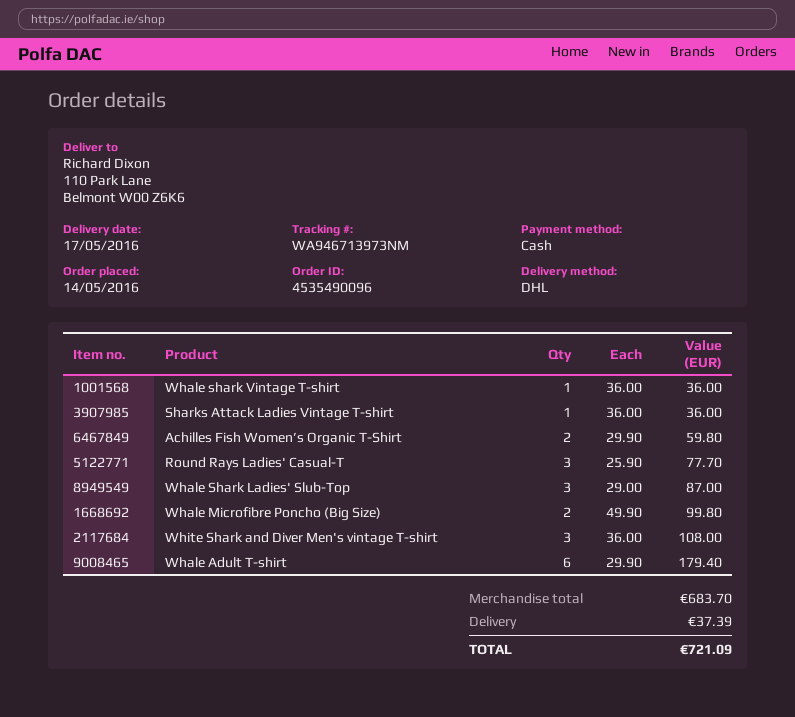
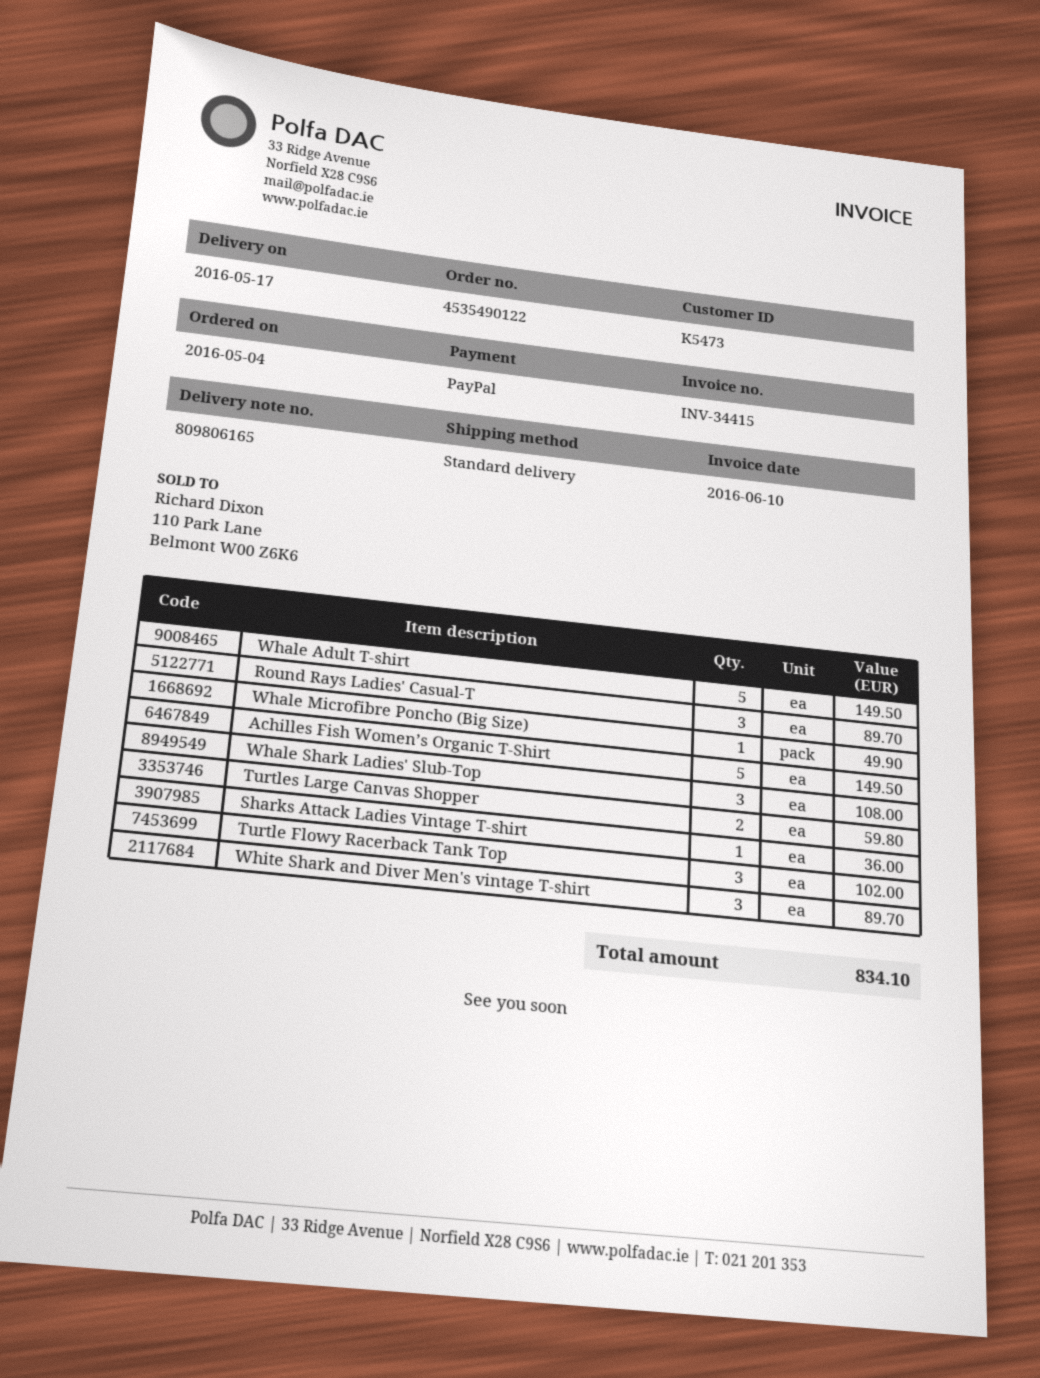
order number: 4535490096 -> 4535490122
order date: 2016-05-14 -> 2016-05-04
payment method: cash -> PayPal
shipping method: DHL -> standard
Whale shark Vintage T-shirt: 1 for 36.00 -> none
Achilles Fish Women’s Organic T-Shirt: 2 for 59.80 -> 5 for 149.50
Round Rays Ladies' Casual-T: 3 for 77.70 -> 3 for 89.70
Whale Shark Ladies' Slub-Top: 3 for 87.00 -> 3 for 108.00
Whale Microfibre Poncho (Big Size): 2 for 99.80 -> 1 for 49.90
White Shark and Diver Men's vintage T-shirt: 3 for 108.00 -> 3 for 89.70
Whale Adult T-shirt: 6 for 179.40 -> 5 for 149.50
Turtles Large Canvas Shopper: none -> 2 for 59.80
Turtle Flowy Racerback Tank Top: none -> 3 for 102.00
shipping: 37.39 -> none
total: 721.09 -> 834.10

